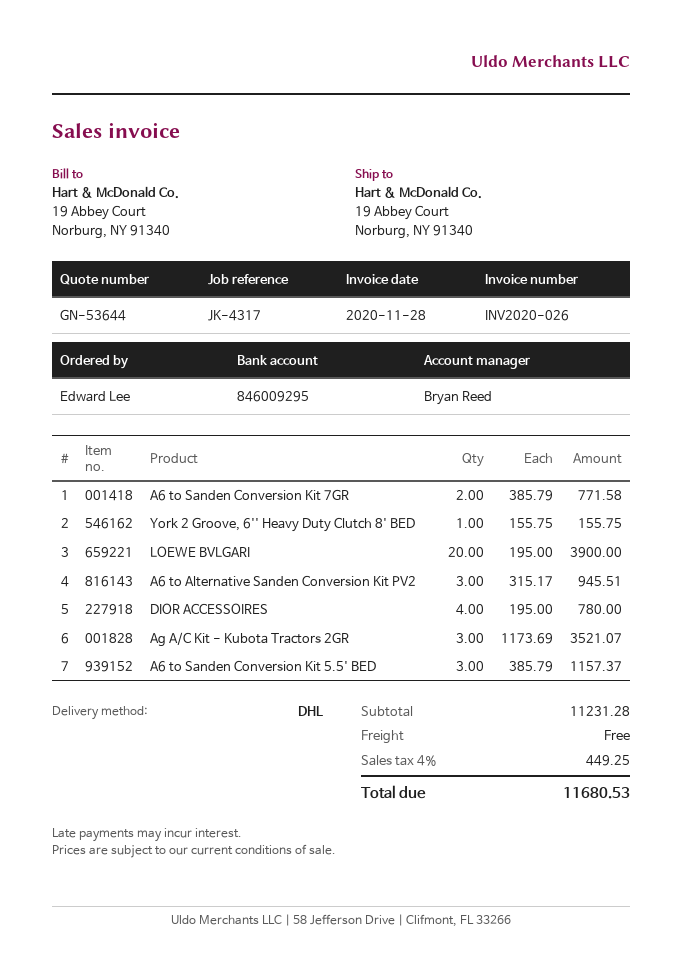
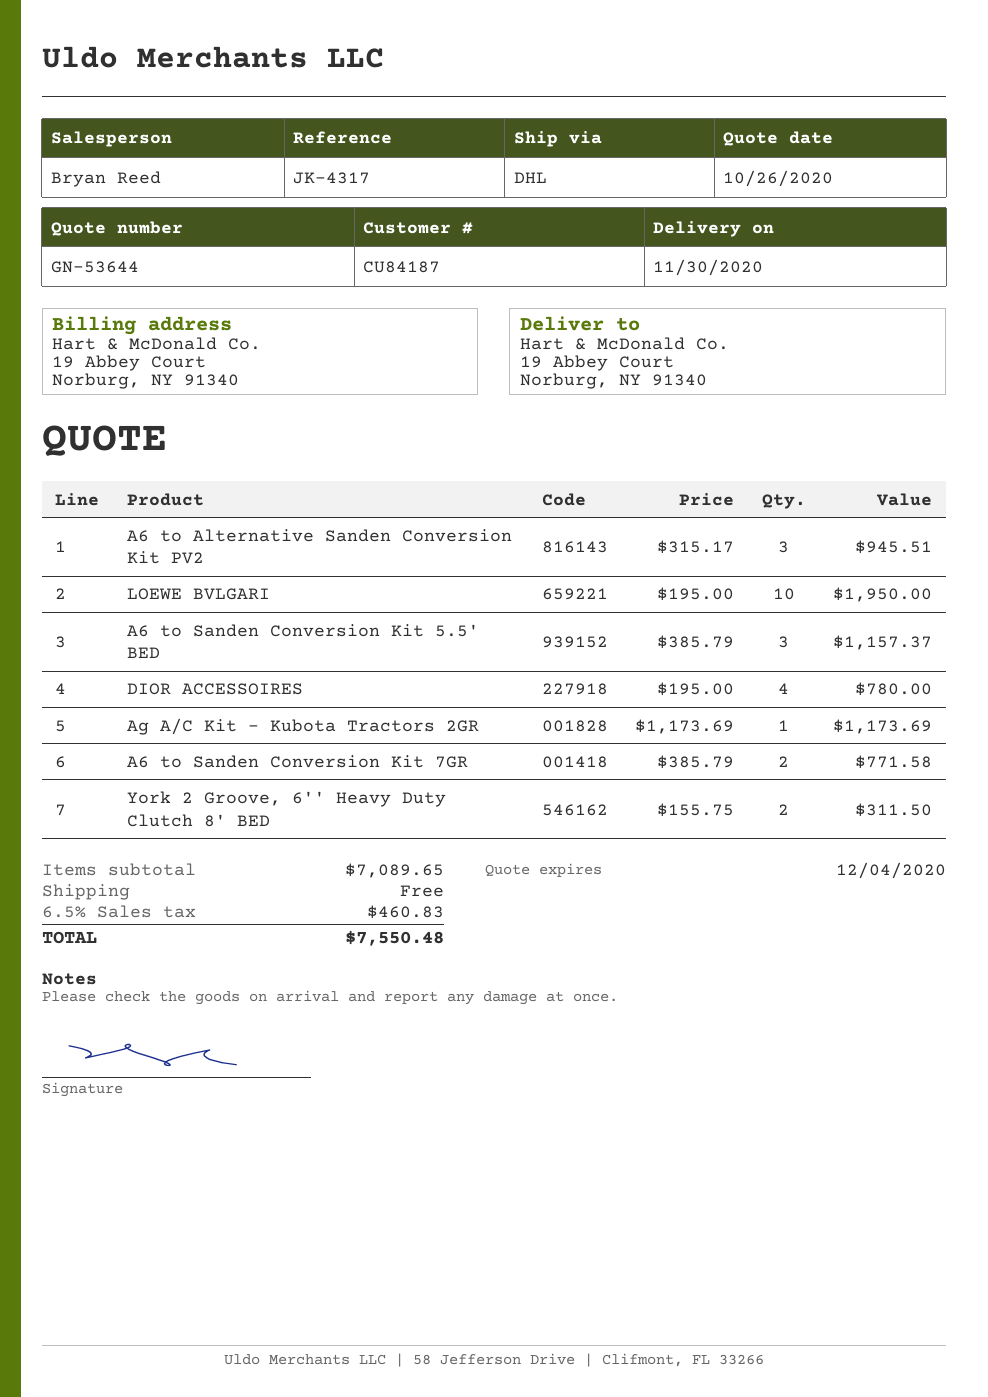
York 2 Groove, 6'' Heavy Duty Clutch 8' BED: 1 x 155.75 = 155.75 -> 2 x 155.75 = 311.50
LOEWE BVLGARI: 20 x 195.00 = 3900.00 -> 10 x 195.00 = 1950.00
Ag A/C Kit - Kubota Tractors 2GR: 3 x 1173.69 = 3521.07 -> 1 x 1173.69 = 1173.69
subtotal: 11231.28 -> 7089.65
tax: 4% = 449.25 -> 6.5% = 460.83
total: 11680.53 -> 7550.48

